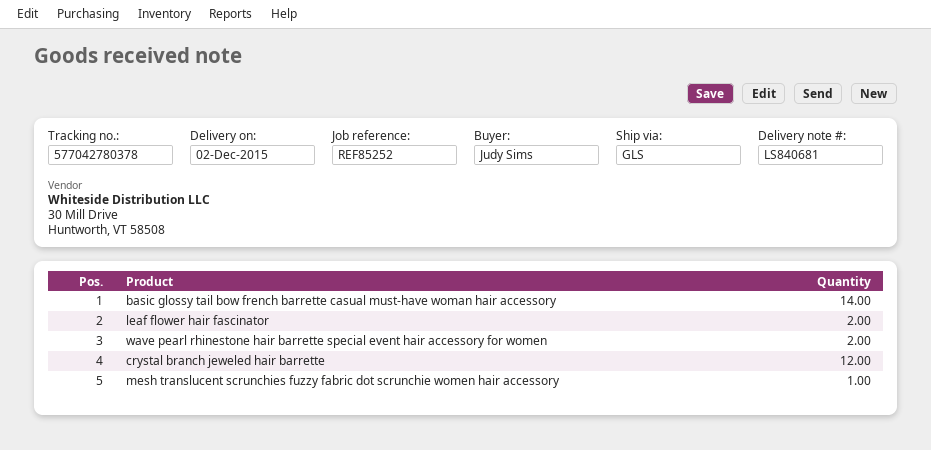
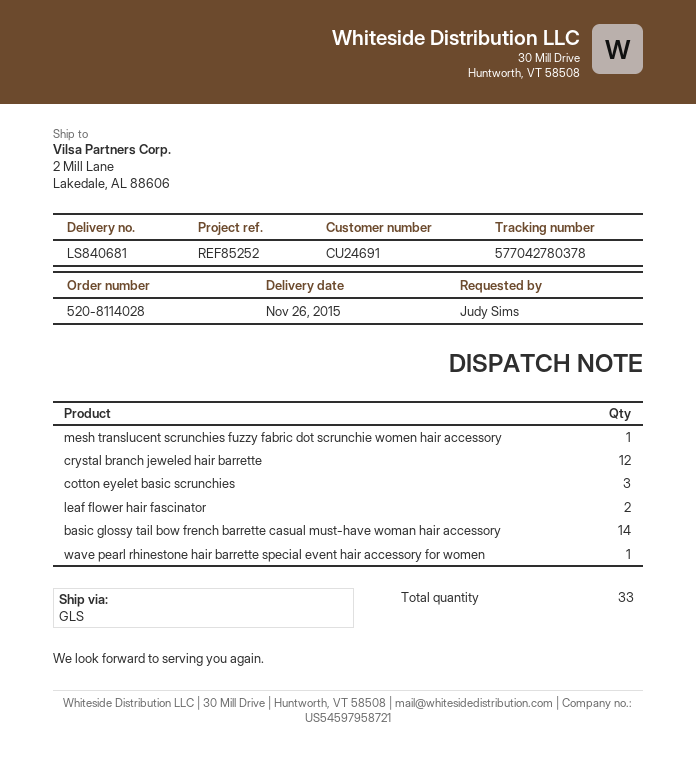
delivery date: 2015-12-02 -> 2015-11-26
wave pearl rhinestone hair barrette special event hair accessory for women: 2 -> 1
cotton eyelet basic scrunchies: none -> 3

